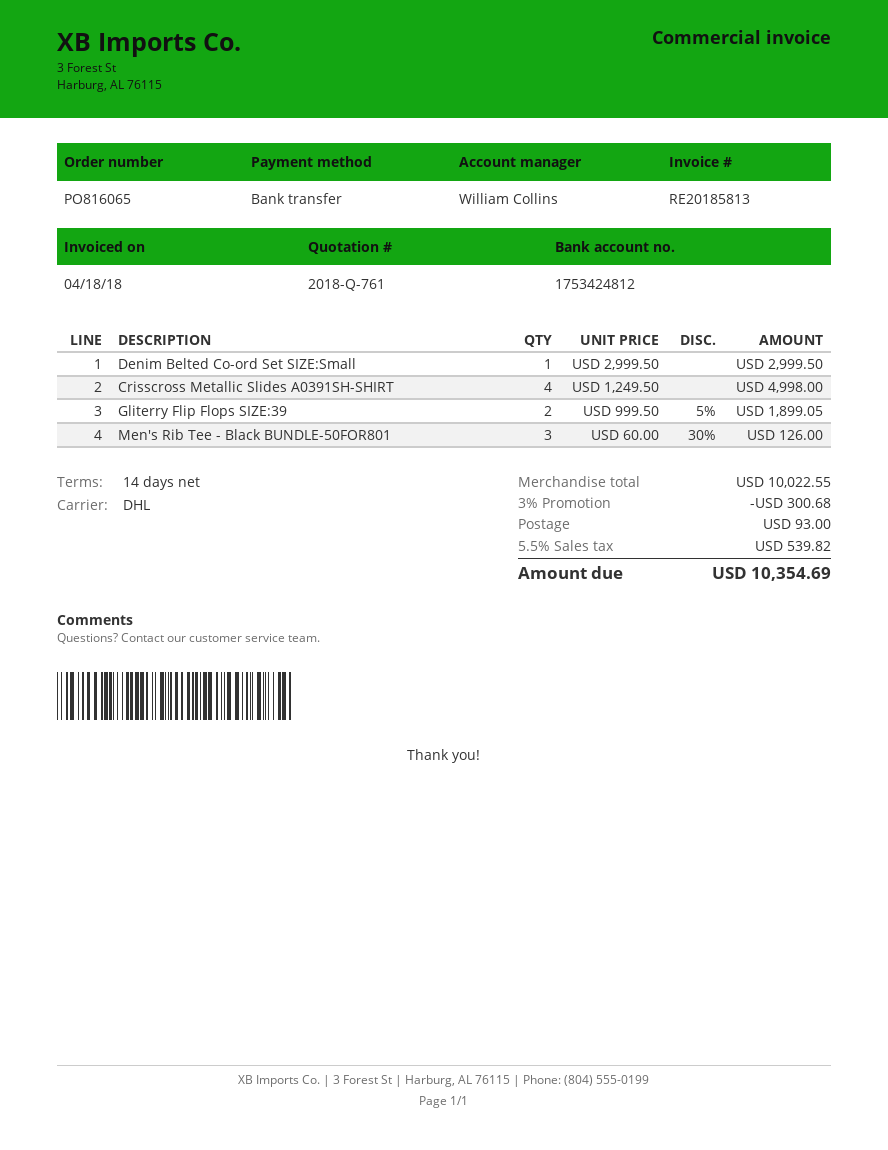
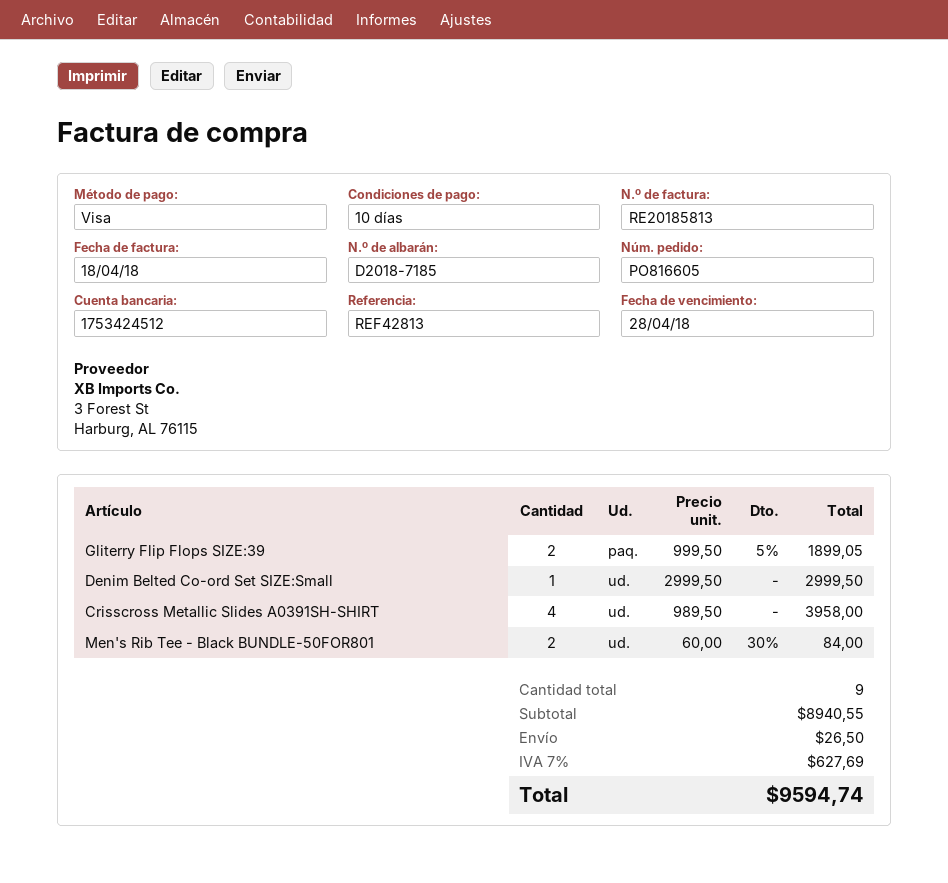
order number: PO816065 -> PO816605
payment terms: 14 days -> 10 days
payment method: bank transfer -> Visa
bank account: 1753424812 -> 1753424512
Crisscross Metallic Slides A0391SH-SHIRT: 4 x 1249.50 = 4998.00 -> 4 x 989.50 = 3958.00
Men's Rib Tee - Black BUNDLE-50FOR801: 3 x 60.00 - 30% = 126.00 -> 2 x 60.00 - 30% = 84.00
subtotal: 10022.55 -> 8940.55
discount: 3% = 300.68 -> none
shipping: 93.00 -> 26.50
tax: 5.5% = 539.82 -> 7% = 627.69
total: 10354.69 -> 9594.74

